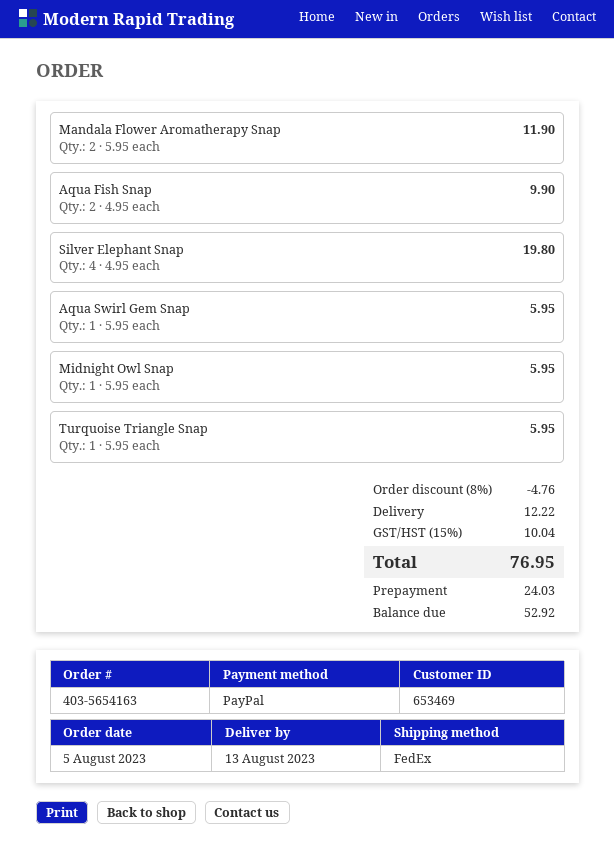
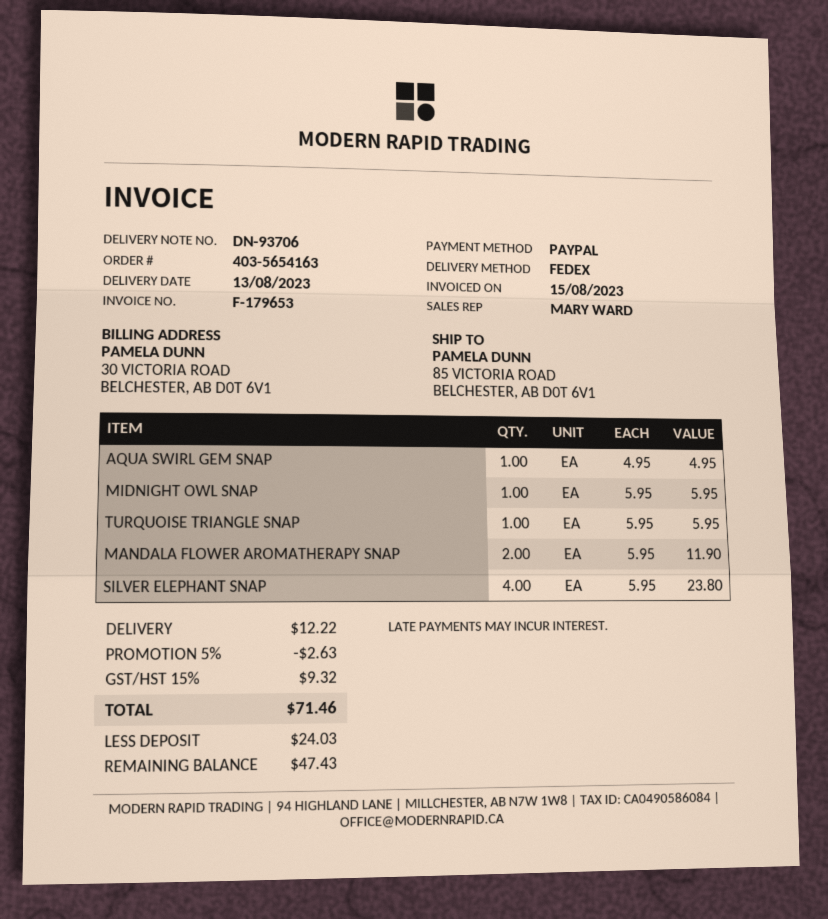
Aqua Fish Snap: 2 x 4.95 = 9.90 -> none
Silver Elephant Snap: 4 x 4.95 = 19.80 -> 4 x 5.95 = 23.80
Aqua Swirl Gem Snap: 1 x 5.95 = 5.95 -> 1 x 4.95 = 4.95
discount: 8% = 4.76 -> 5% = 2.63
tax: 15% = 10.04 -> 15% = 9.32
total: 76.95 -> 71.46
balance: 52.92 -> 47.43

